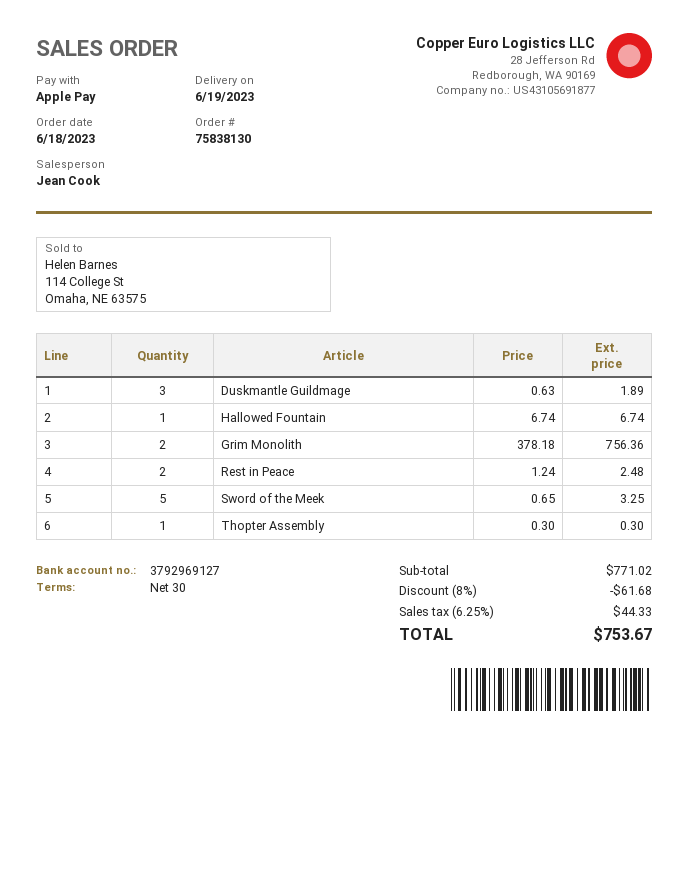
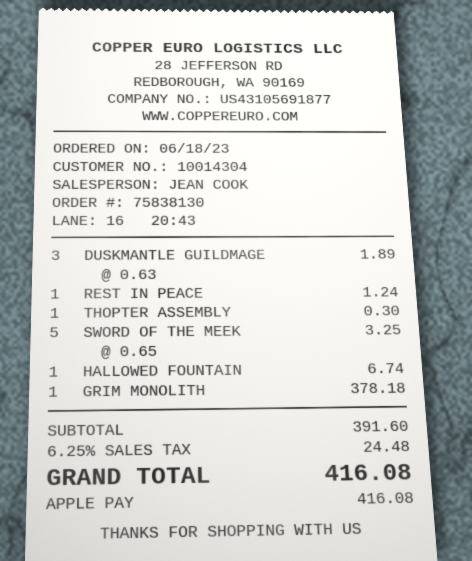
Grim Monolith: 2 x 378.18 = 756.36 -> 1 x 378.18 = 378.18
Rest in Peace: 2 x 1.24 = 2.48 -> 1 x 1.24 = 1.24
subtotal: 771.02 -> 391.60
discount: 8% = 61.68 -> none
tax: 6.25% = 44.33 -> 6.25% = 24.48
total: 753.67 -> 416.08

